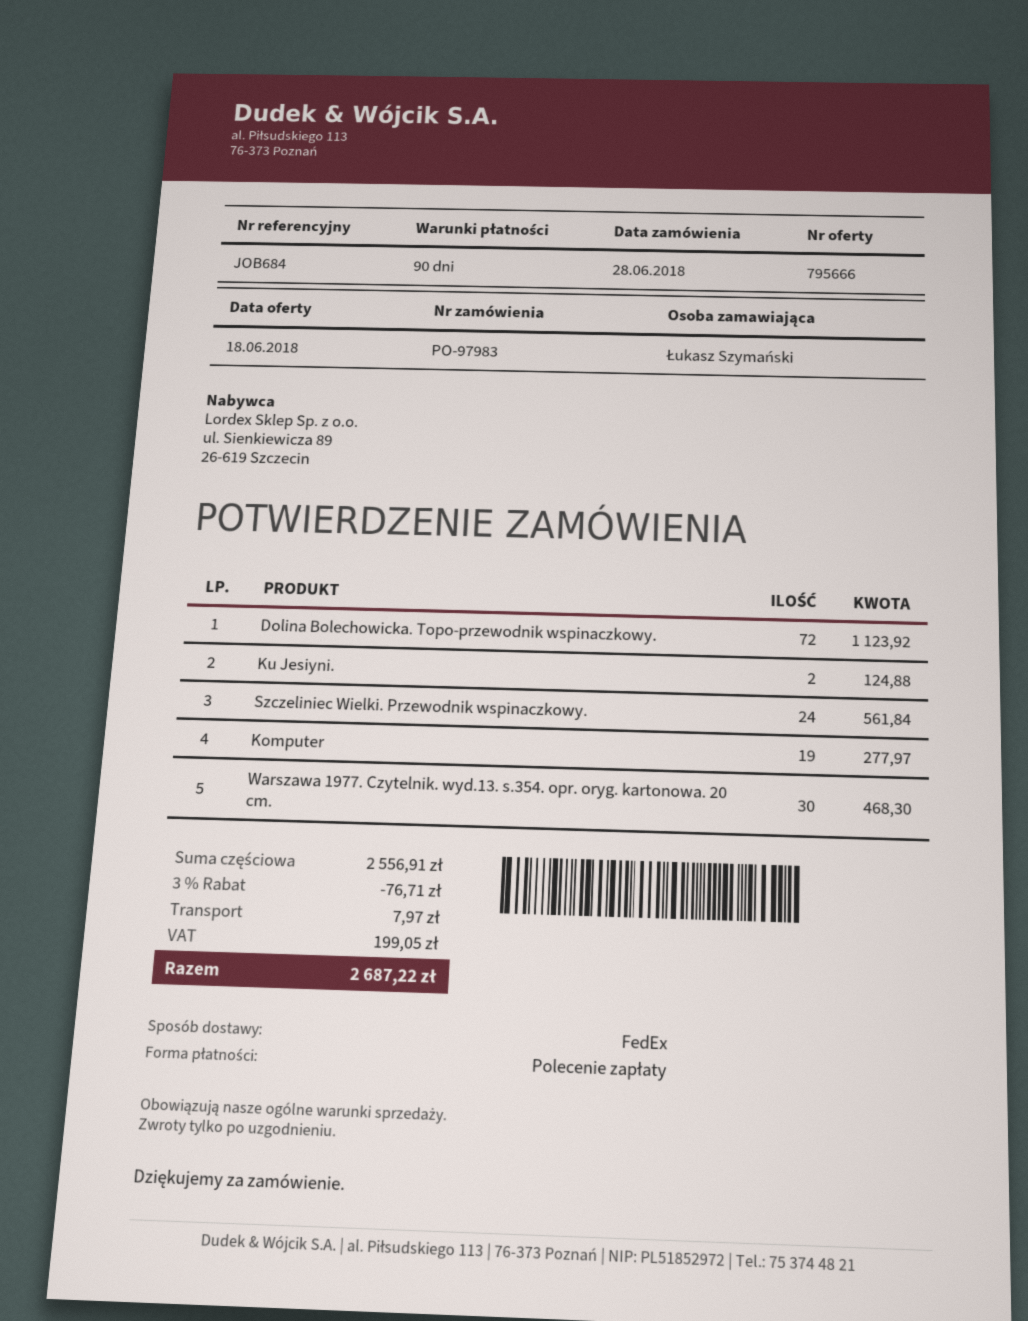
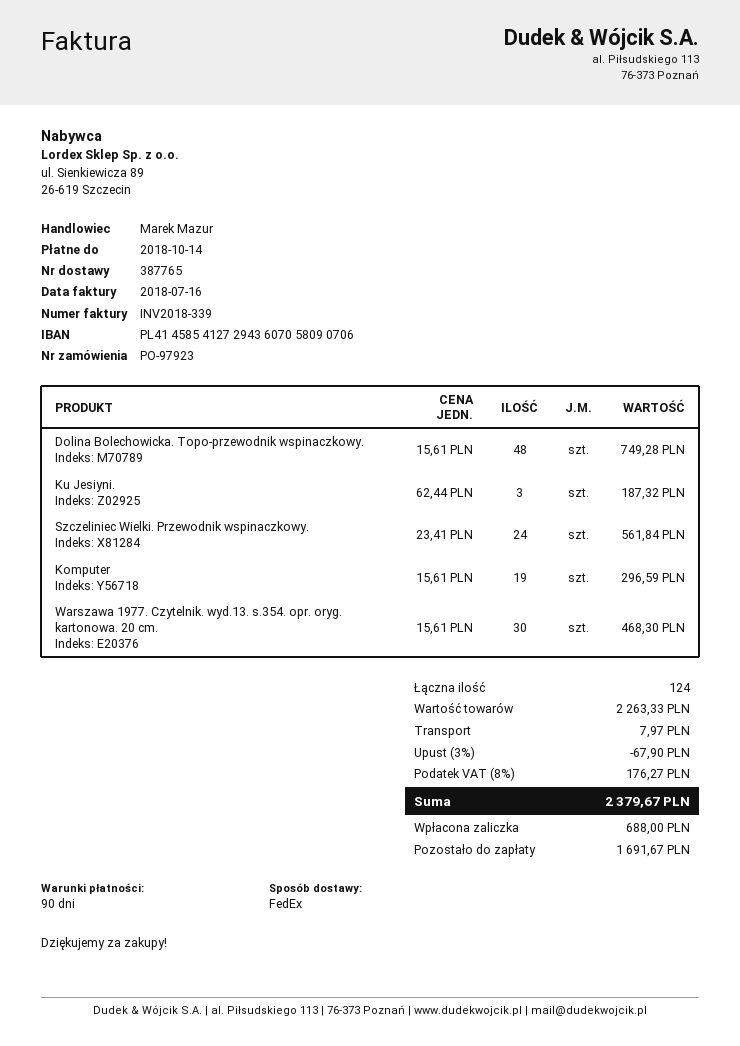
order number: PO-97983 -> PO-97923
Dolina Bolechowicka. Topo-przewodnik wspinaczkowy.: 72 for 1123.92 -> 48 for 749.28
Ku Jesiyni.: 2 for 124.88 -> 3 for 187.32
Komputer: 19 for 277.97 -> 19 for 296.59
subtotal: 2556.91 -> 2263.33
discount: 3% = 76.71 -> 3% = 67.90
tax: 199.05 -> 176.27
total: 2687.22 -> 2379.67

